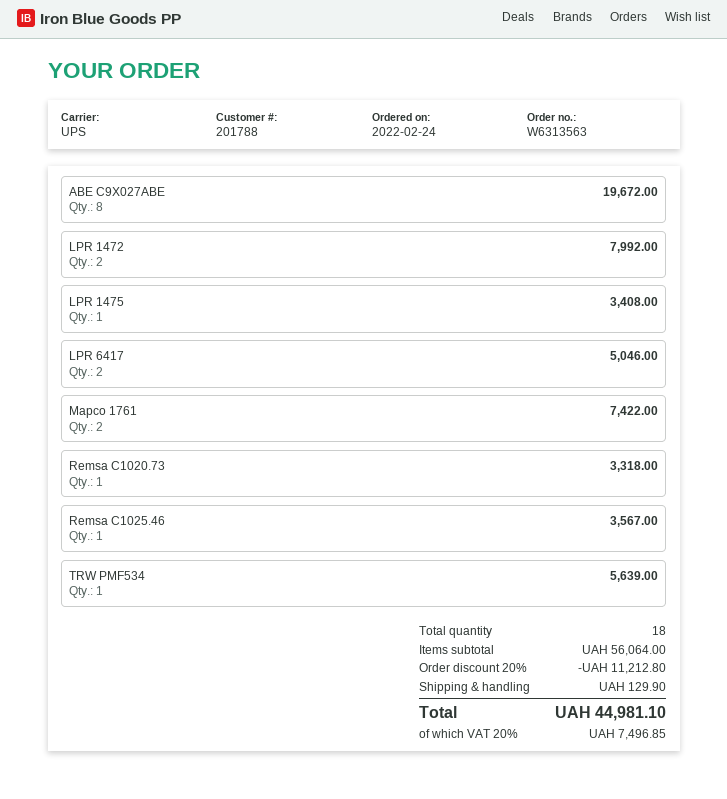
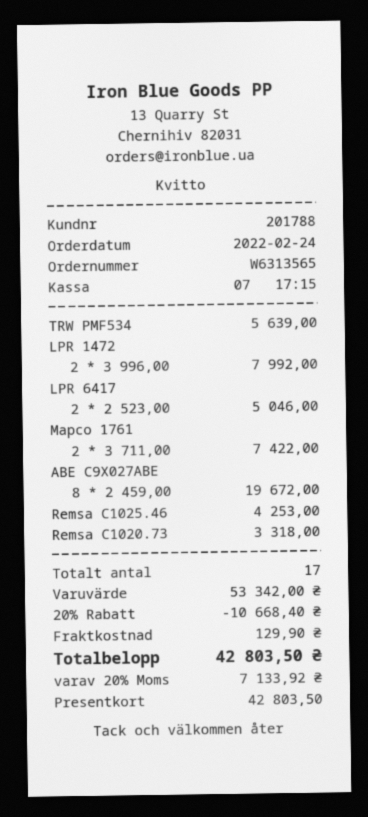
order number: W6313563 -> W6313565
LPR 1475: 1 for 3408.00 -> none
Remsa C1025.46: 1 for 3567.00 -> 1 for 4253.00
total quantity: 18 -> 17
subtotal: 56064.00 -> 53342.00
discount: 20% = 11212.80 -> 20% = 10668.40
tax: 20% = 7496.85 -> 20% = 7133.92
total: 44981.10 -> 42803.50

